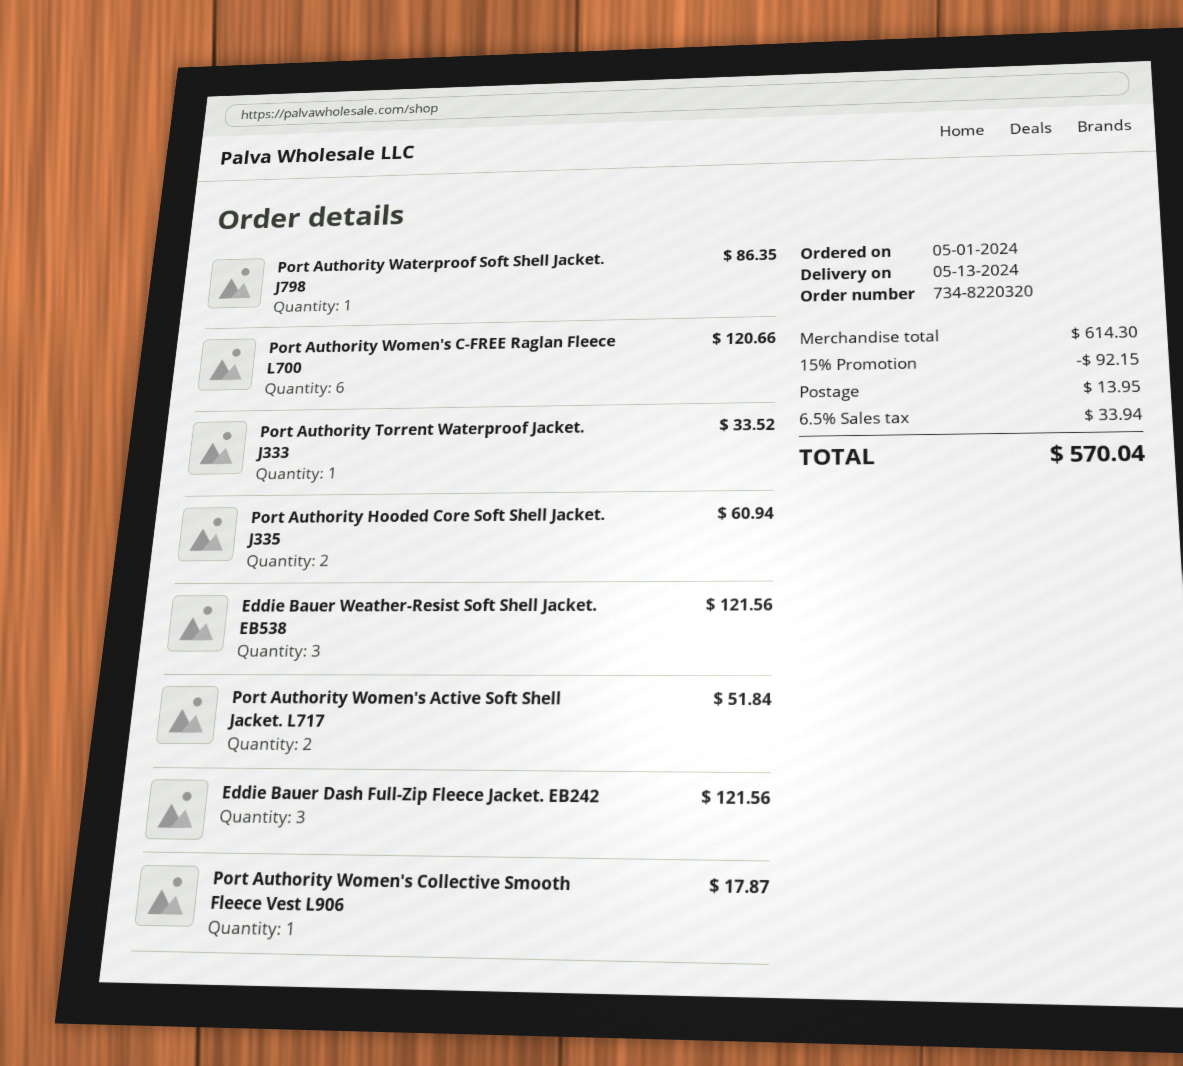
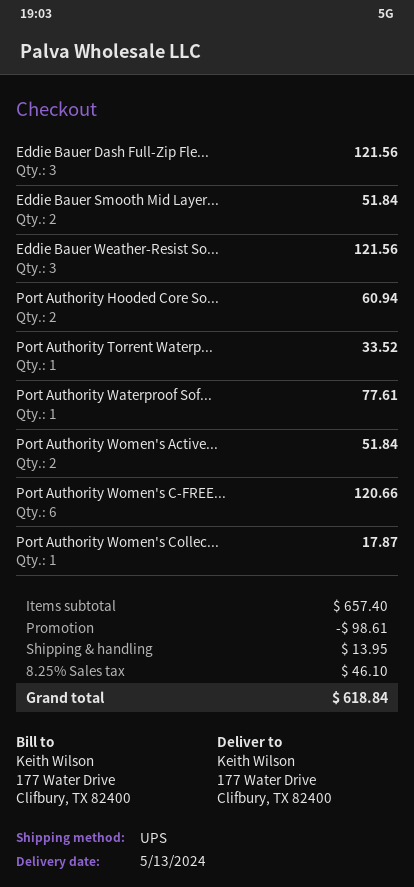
Port Authority Waterproof Soft Shell Jacket. J798: 1 for 86.35 -> 1 for 77.61
Eddie Bauer Smooth Mid Layer...: none -> 2 for 51.84
subtotal: 614.30 -> 657.40
discount: 92.15 -> 98.61
tax: 6.5% = 33.94 -> 8.25% = 46.10
total: 570.04 -> 618.84

